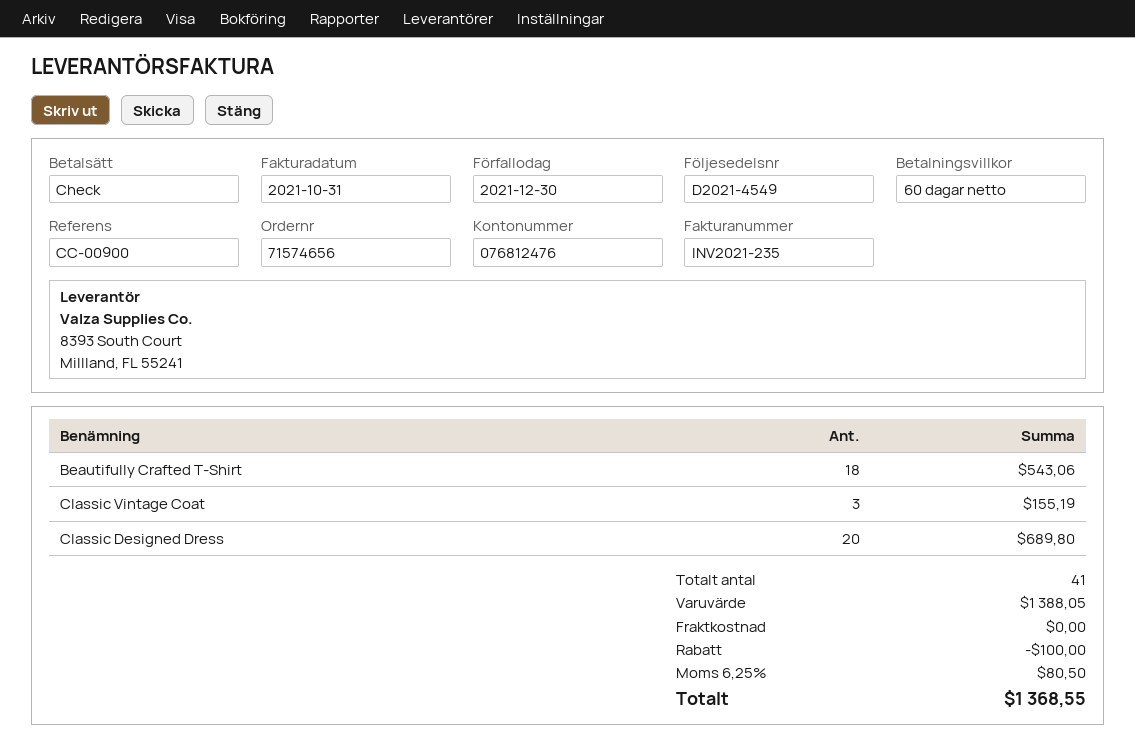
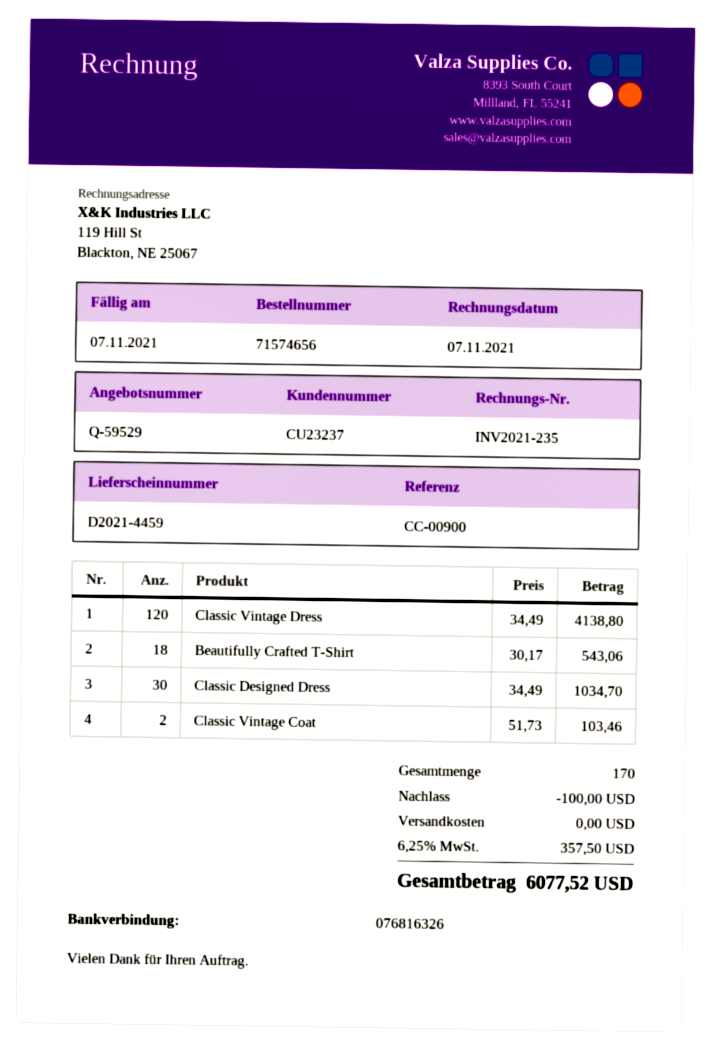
delivery note number: D2021-4549 -> D2021-4459
invoice date: 2021-10-31 -> 2021-11-07
due date: 2021-12-30 -> 2021-11-07
bank account: 076812476 -> 076816326
Classic Vintage Coat: 3 for 155.19 -> 2 for 103.46
Classic Designed Dress: 20 for 689.80 -> 30 for 1034.70
Classic Vintage Dress: none -> 120 for 4138.80
total quantity: 41 -> 170
tax: 6.25% = 80.50 -> 6.25% = 357.50
total: 1368.55 -> 6077.52

